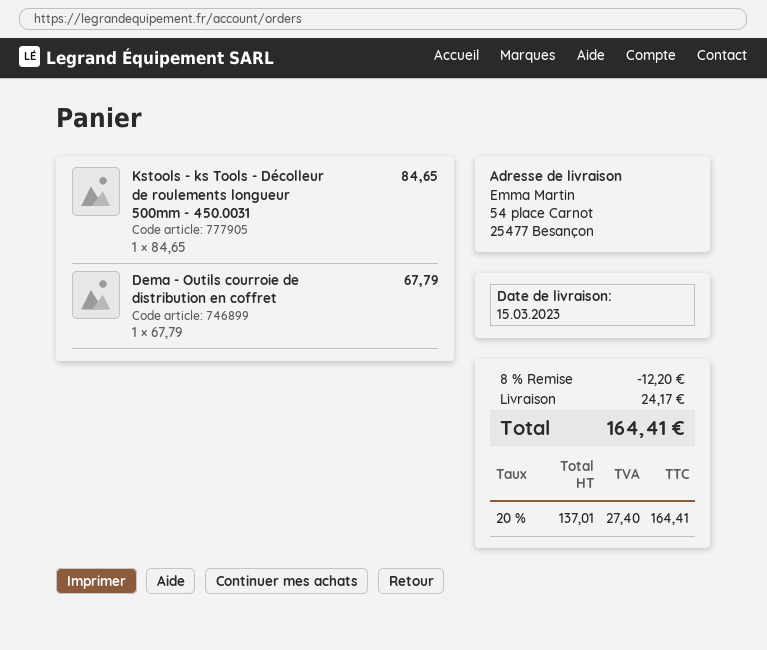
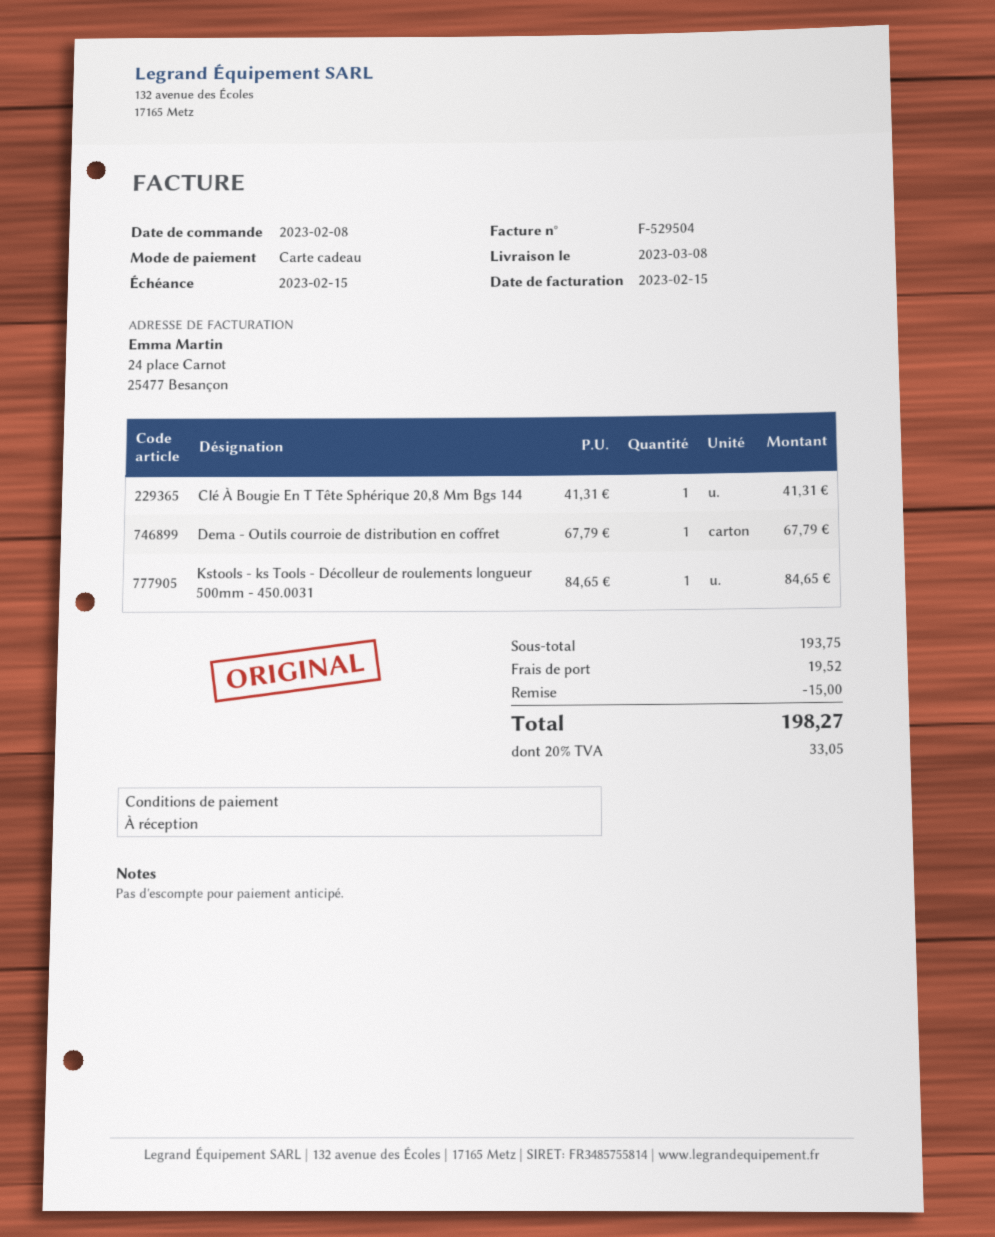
delivery date: 2023-03-15 -> 2023-03-08
Clé À Bougie En T Tête Sphérique 20,8 Mm Bgs 144: none -> 1 x 41.31 = 41.31
discount: 12.20 -> 15.00
shipping: 24.17 -> 19.52
tax: 20% = 27.40 -> 20% = 33.05
total: 164.41 -> 198.27

